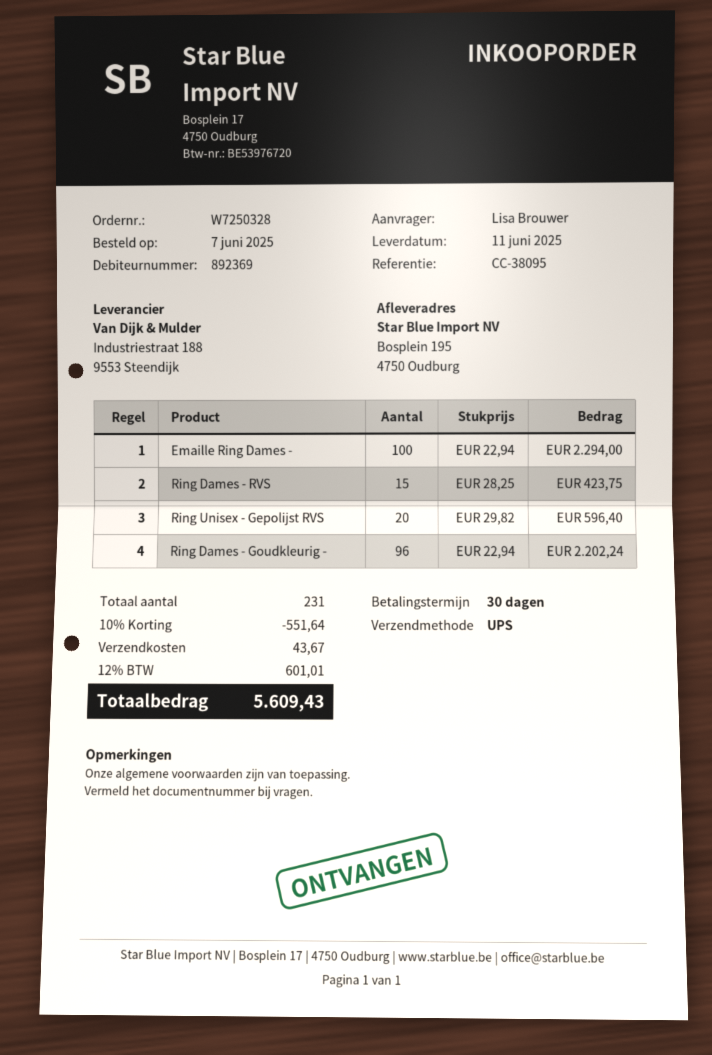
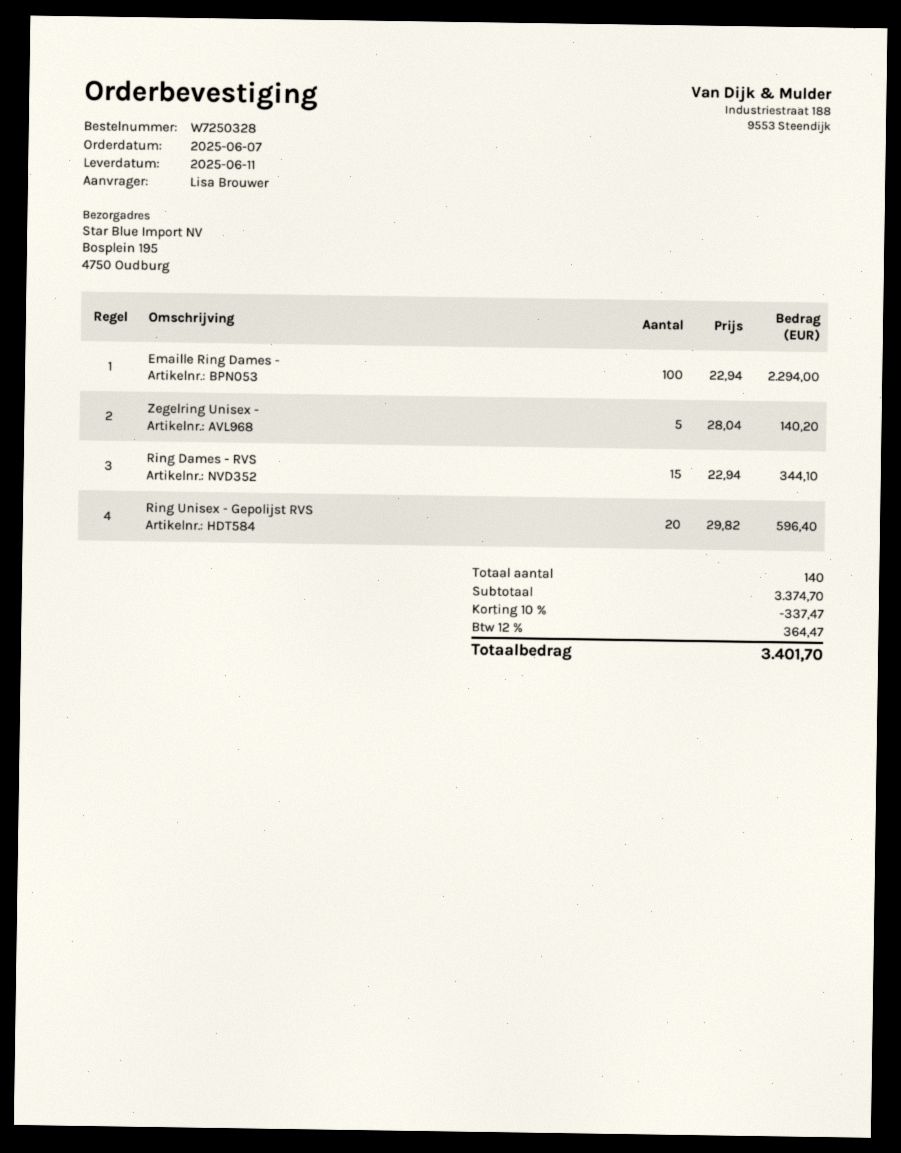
Ring Dames - RVS: 15 x 28.25 = 423.75 -> 15 x 22.94 = 344.10
Ring Dames - Goudkleurig -: 96 x 22.94 = 2202.24 -> none
Zegelring Unisex -: none -> 5 x 28.04 = 140.20
total quantity: 231 -> 140
discount: 10% = 551.64 -> 10% = 337.47
shipping: 43.67 -> none
tax: 12% = 601.01 -> 12% = 364.47
total: 5609.43 -> 3401.70

